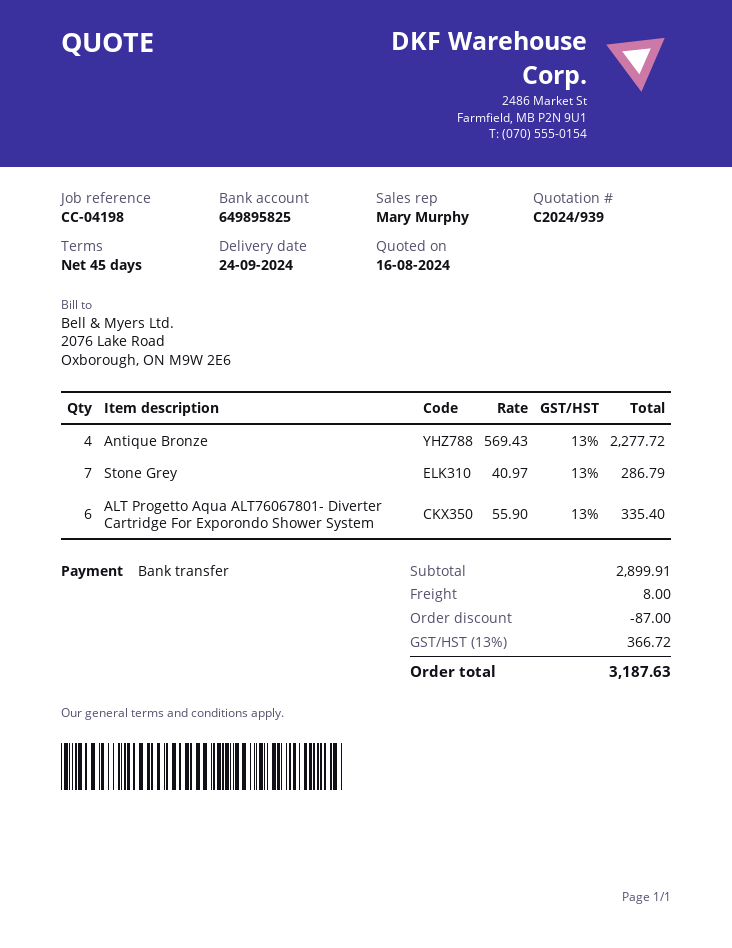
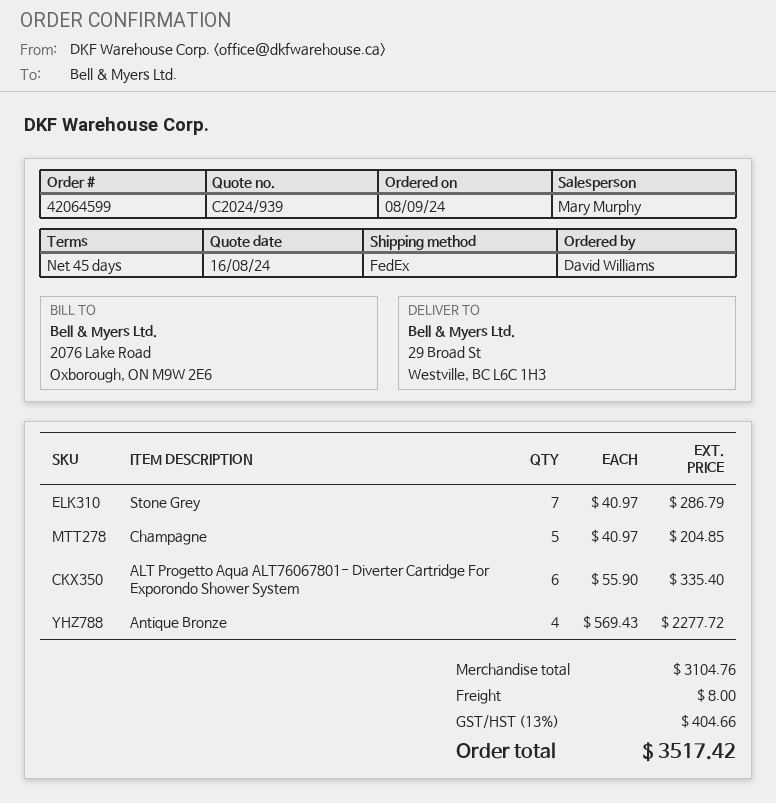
Champagne: none -> 5 x 40.97 = 204.85
subtotal: 2899.91 -> 3104.76
discount: 87.00 -> none
tax: 13% = 366.72 -> 13% = 404.66
total: 3187.63 -> 3517.42

